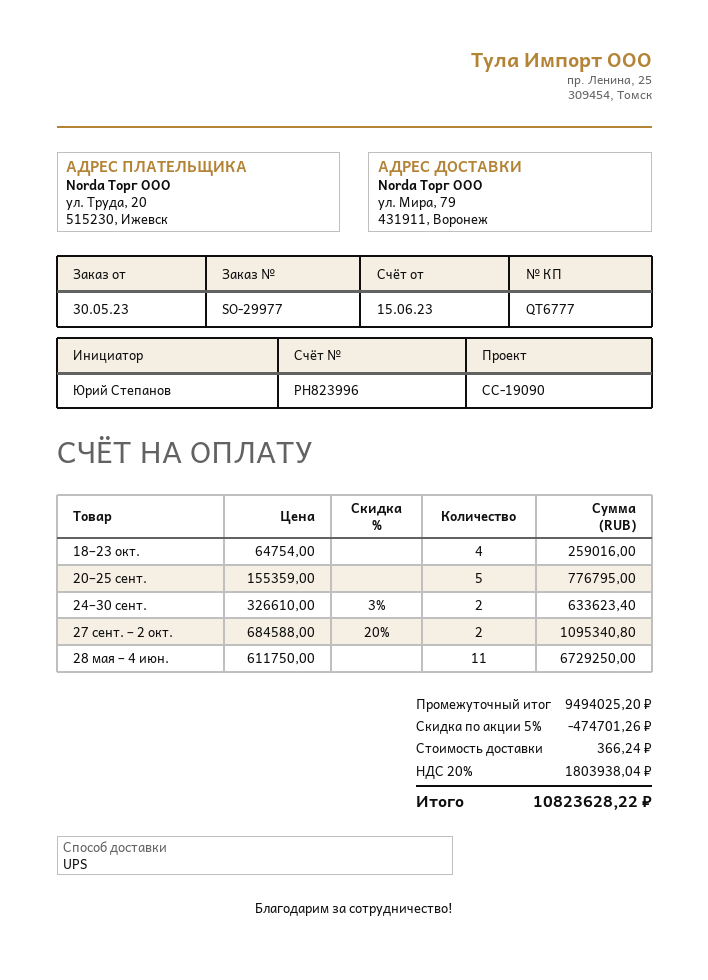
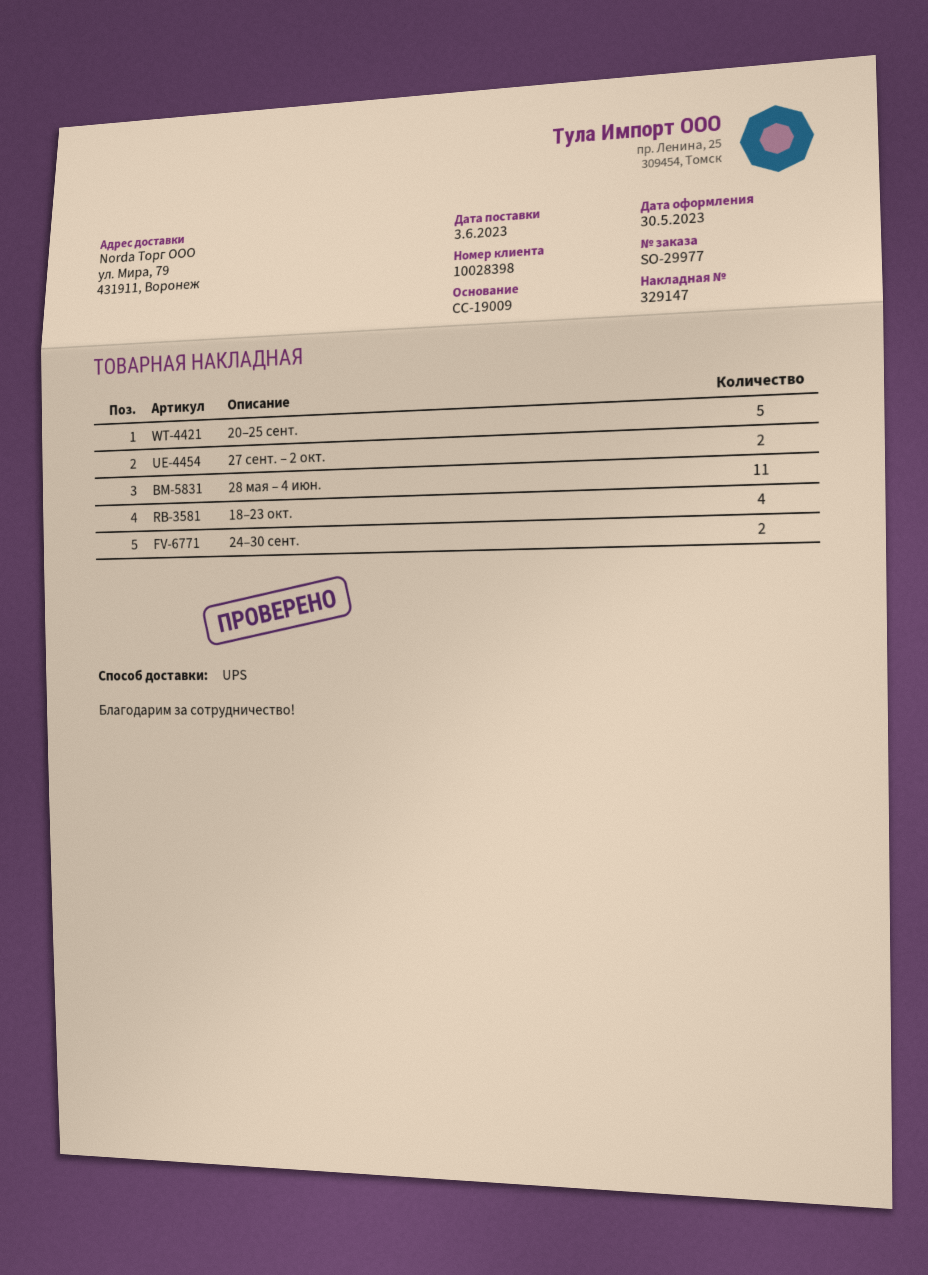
reference: CC-19090 -> CC-19009

